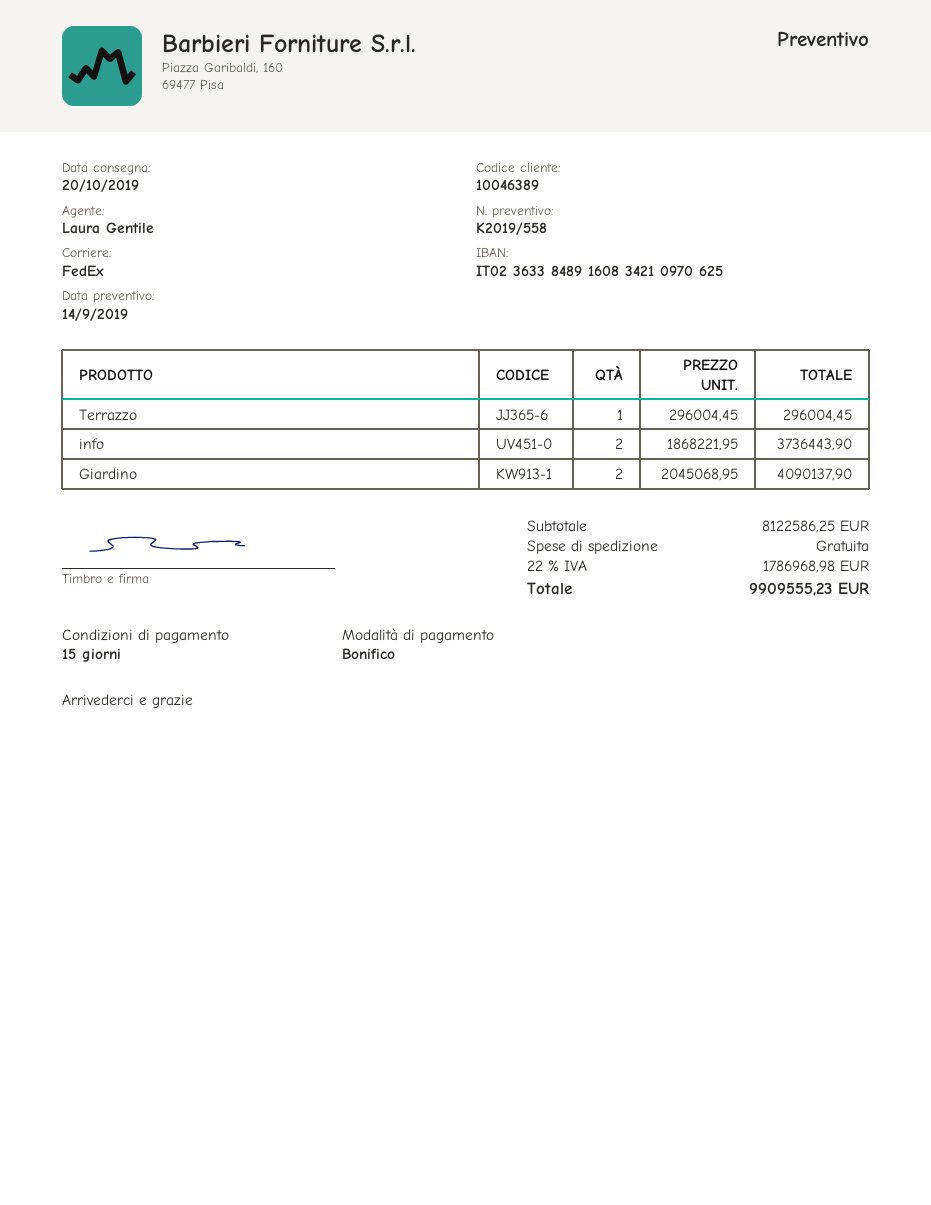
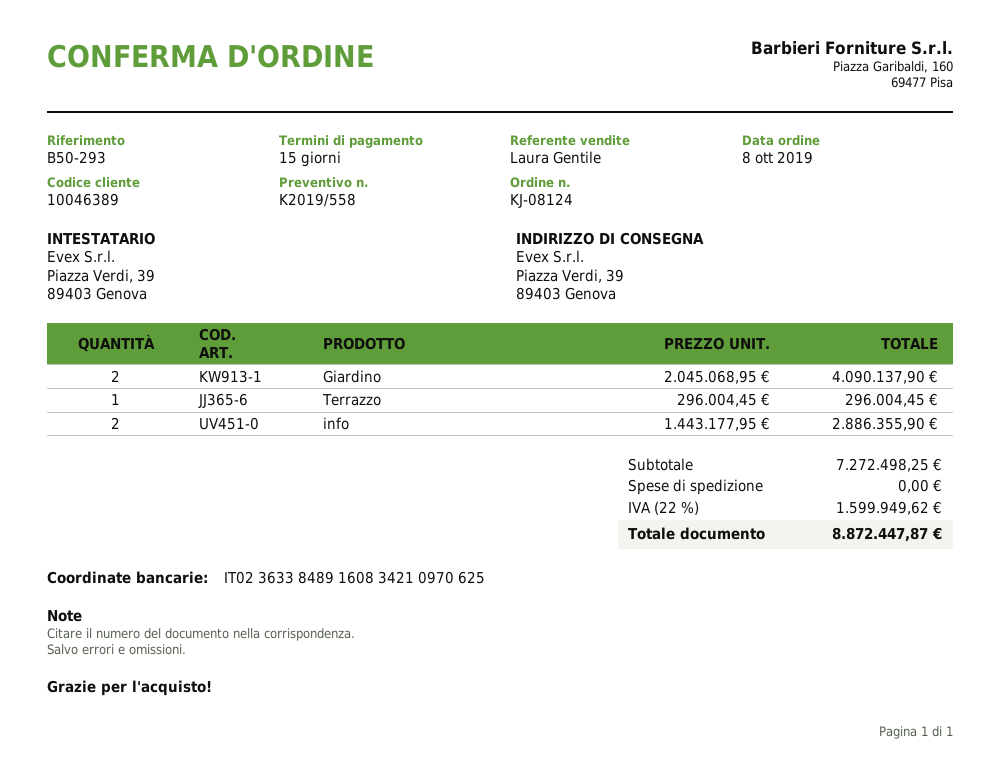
info: 2 x 1868221.95 = 3736443.90 -> 2 x 1443177.95 = 2886355.90
subtotal: 8122586.25 -> 7272498.25
tax: 22% = 1786968.98 -> 22% = 1599949.62
total: 9909555.23 -> 8872447.87

